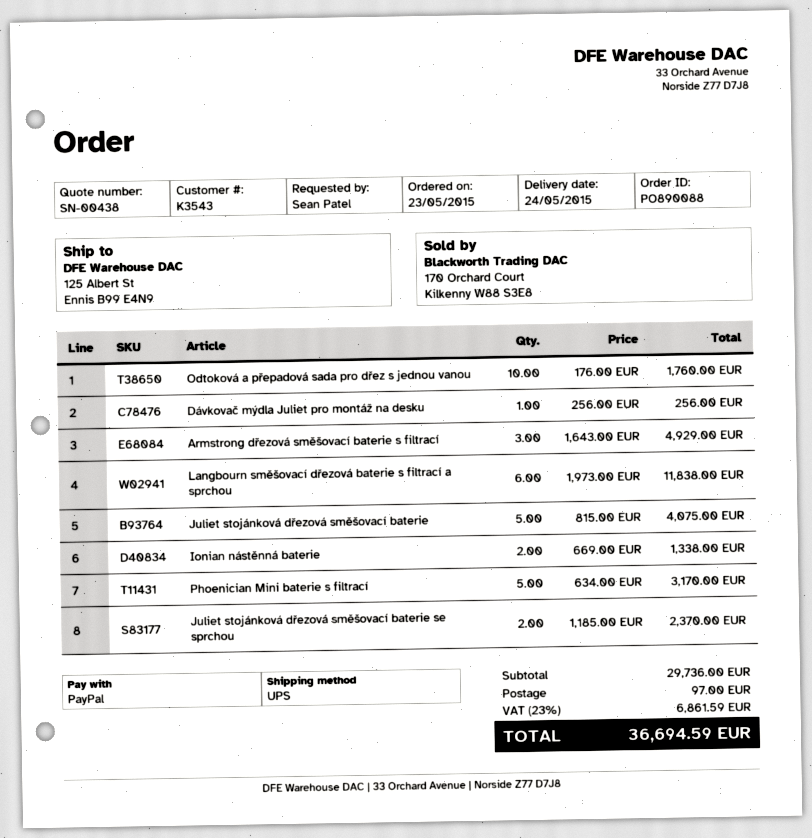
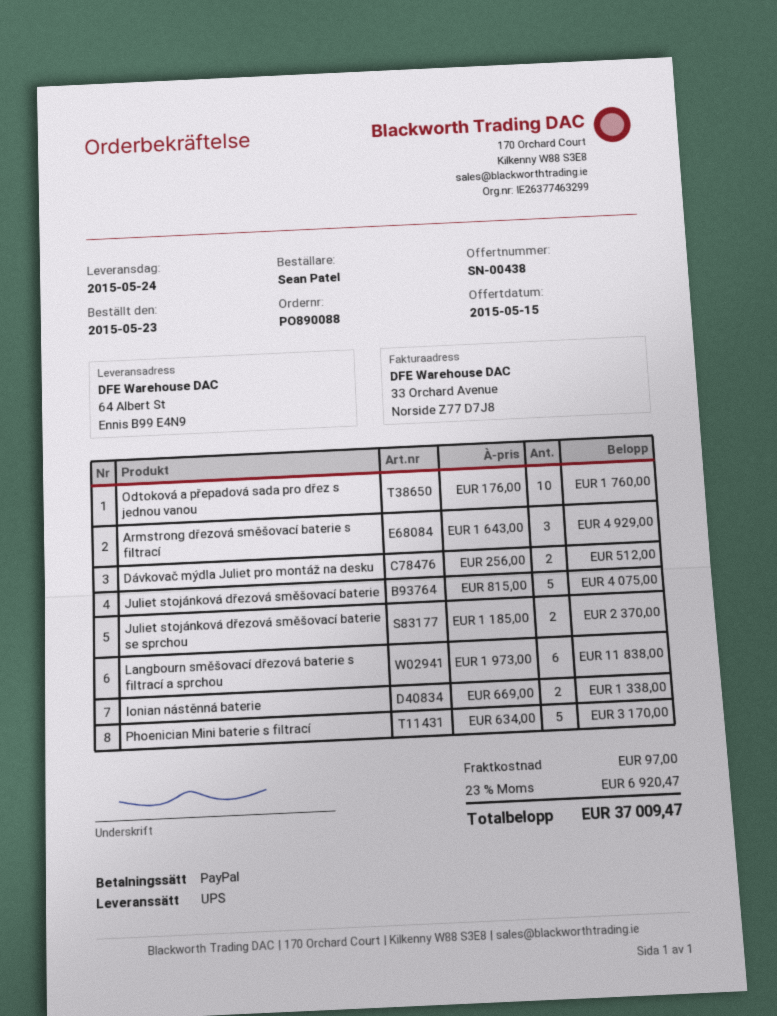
ship to: 125 Albert St, Ennis B99 E4N9 -> 64 Albert St, Ennis B99 E4N9
Dávkovač mýdla Juliet pro montáž na desku: 1 x 256.00 = 256.00 -> 2 x 256.00 = 512.00
tax: 23% = 6861.59 -> 23% = 6920.47
total: 36694.59 -> 37009.47

